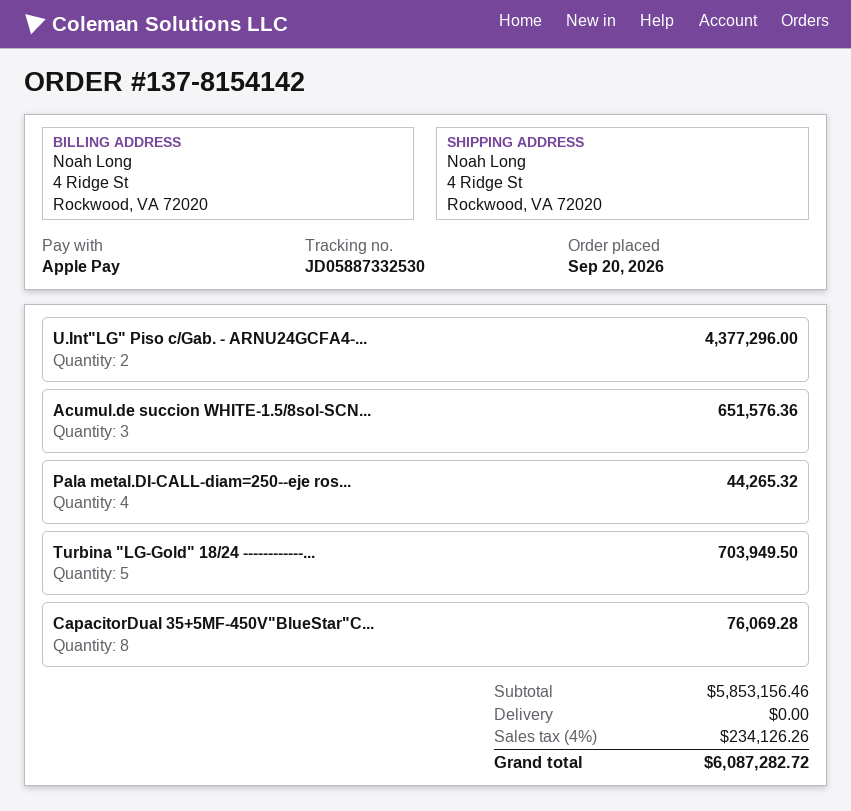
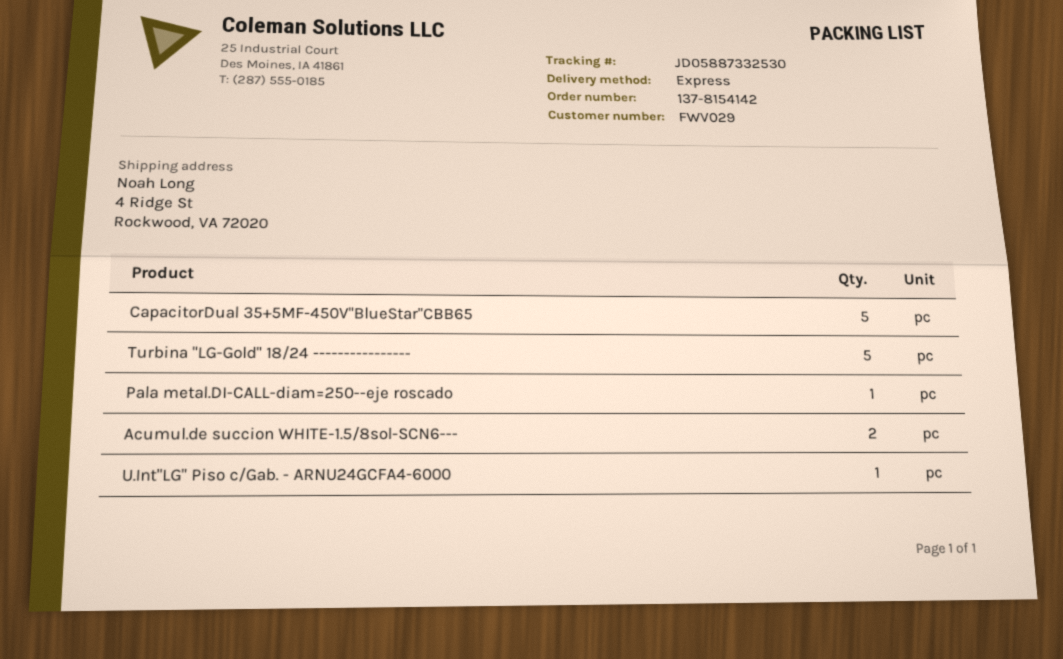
U.Int"LG" Piso c/Gab. - ARNU24GCFA4-...: 2 -> 1
Acumul.de succion WHITE-1.5/8sol-SCN...: 3 -> 2
Pala metal.DI-CALL-diam=250--eje ros...: 4 -> 1
CapacitorDual 35+5MF-450V"BlueStar"C...: 8 -> 5

